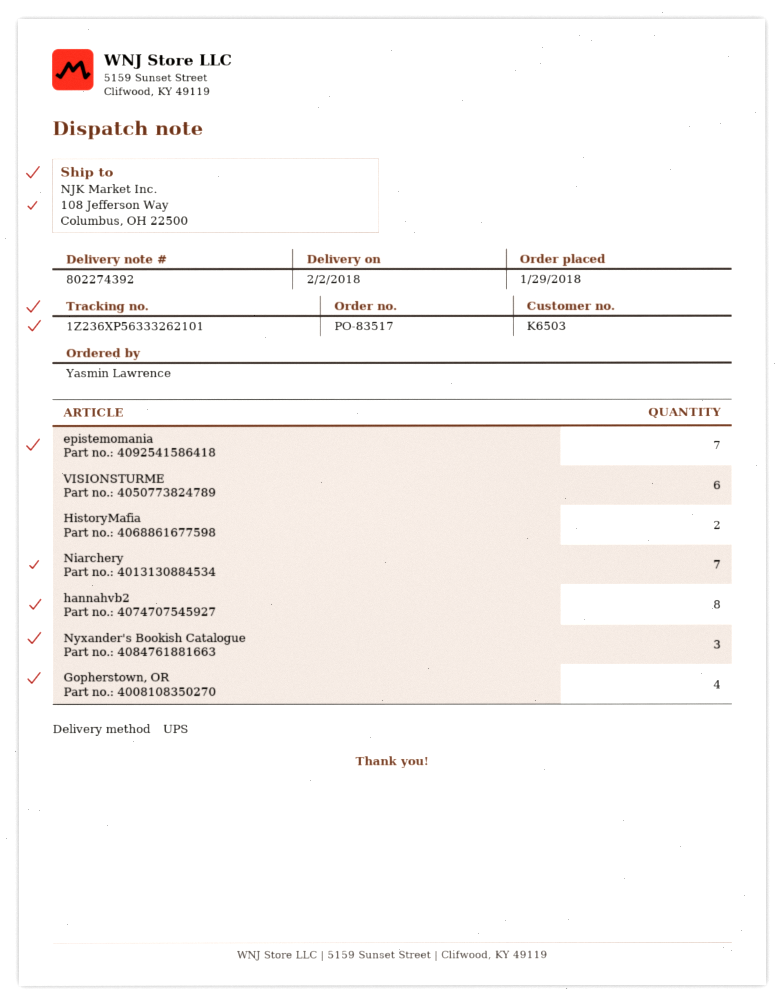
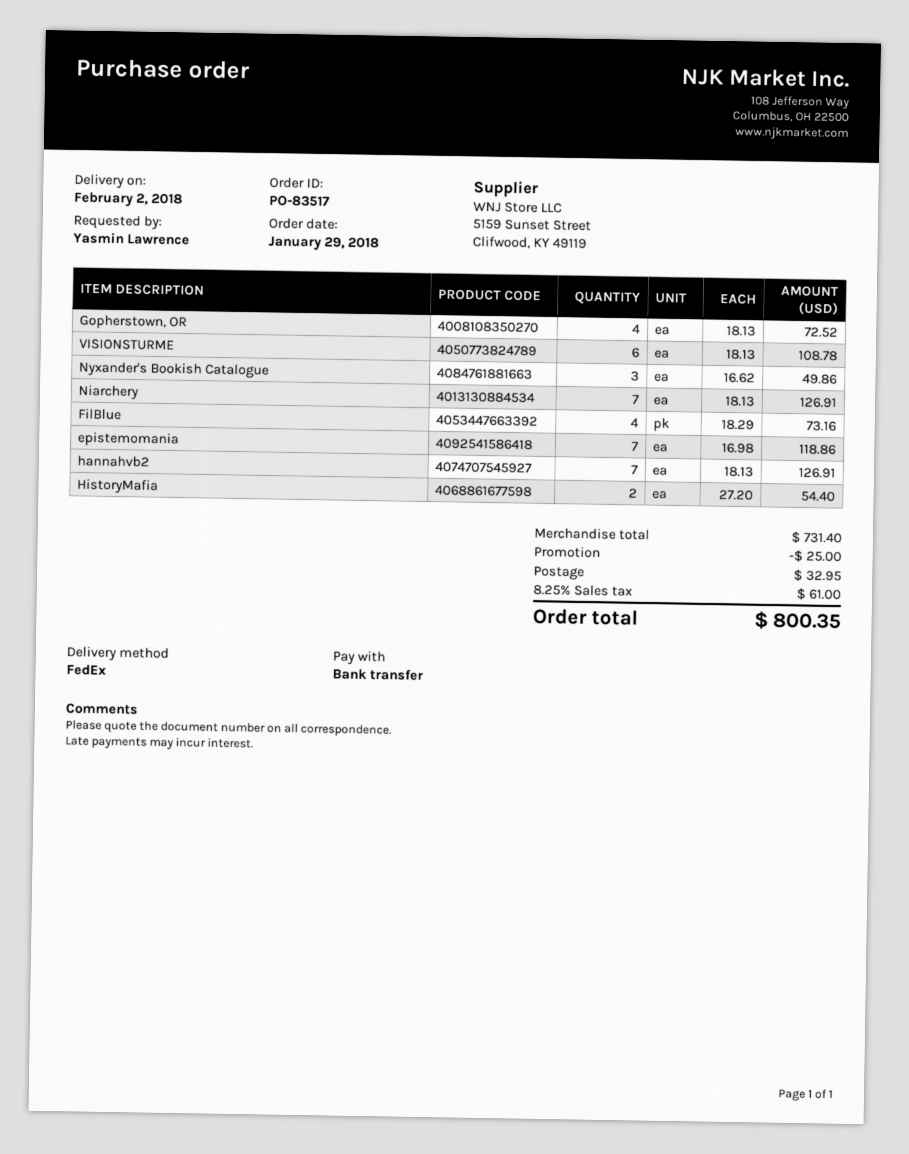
shipping method: UPS -> FedEx
hannahvb2: 8 -> 7
FilBlue: none -> 4

